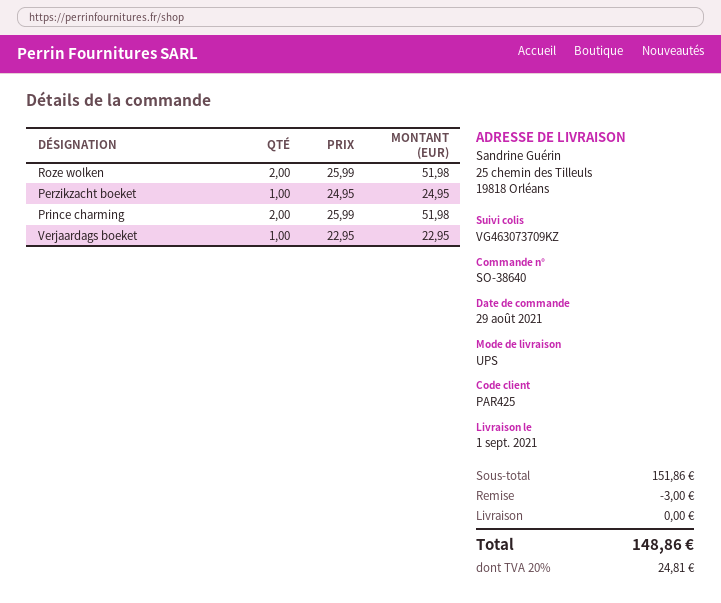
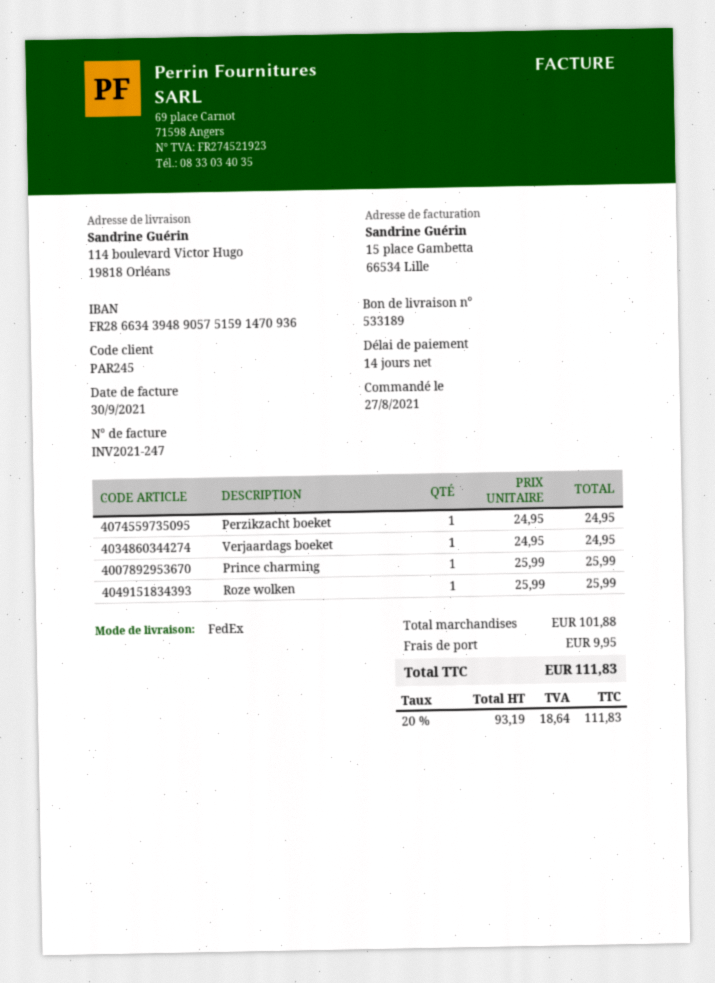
order date: 2021-08-29 -> 2021-08-27
customer number: PAR425 -> PAR245
shipping method: UPS -> FedEx
ship to: 25 chemin des Tilleuls, 19818 Orléans -> 114 boulevard Victor Hugo, 19818 Orléans
Roze wolken: 2 x 25.99 = 51.98 -> 1 x 25.99 = 25.99
Prince charming: 2 x 25.99 = 51.98 -> 1 x 25.99 = 25.99
Verjaardags boeket: 1 x 22.95 = 22.95 -> 1 x 24.95 = 24.95
subtotal: 151.86 -> 101.88
discount: 3.00 -> none
shipping: 0.00 -> 9.95
tax: 20% = 24.81 -> 20% = 18.64
total: 148.86 -> 111.83

